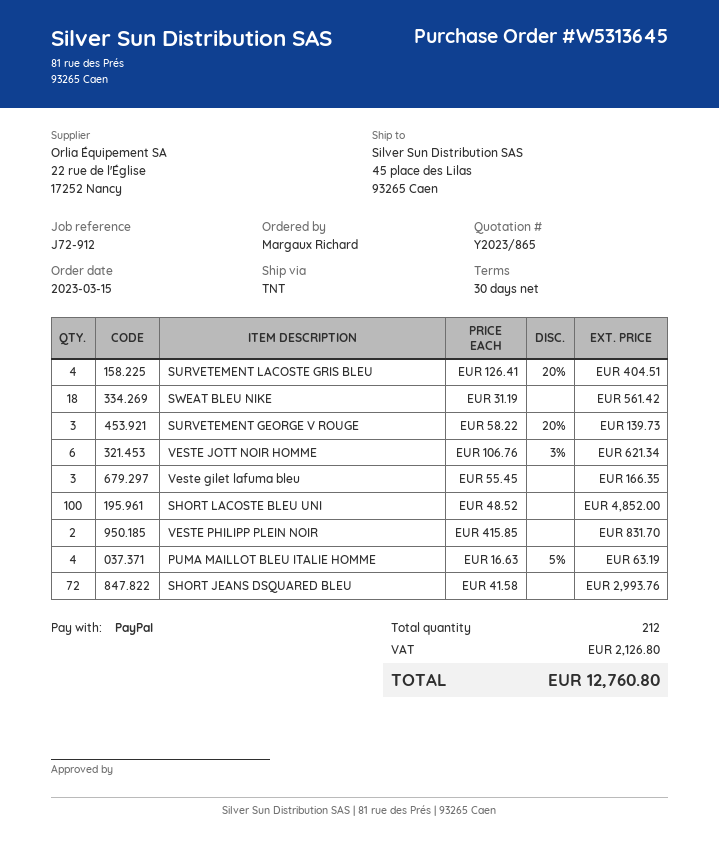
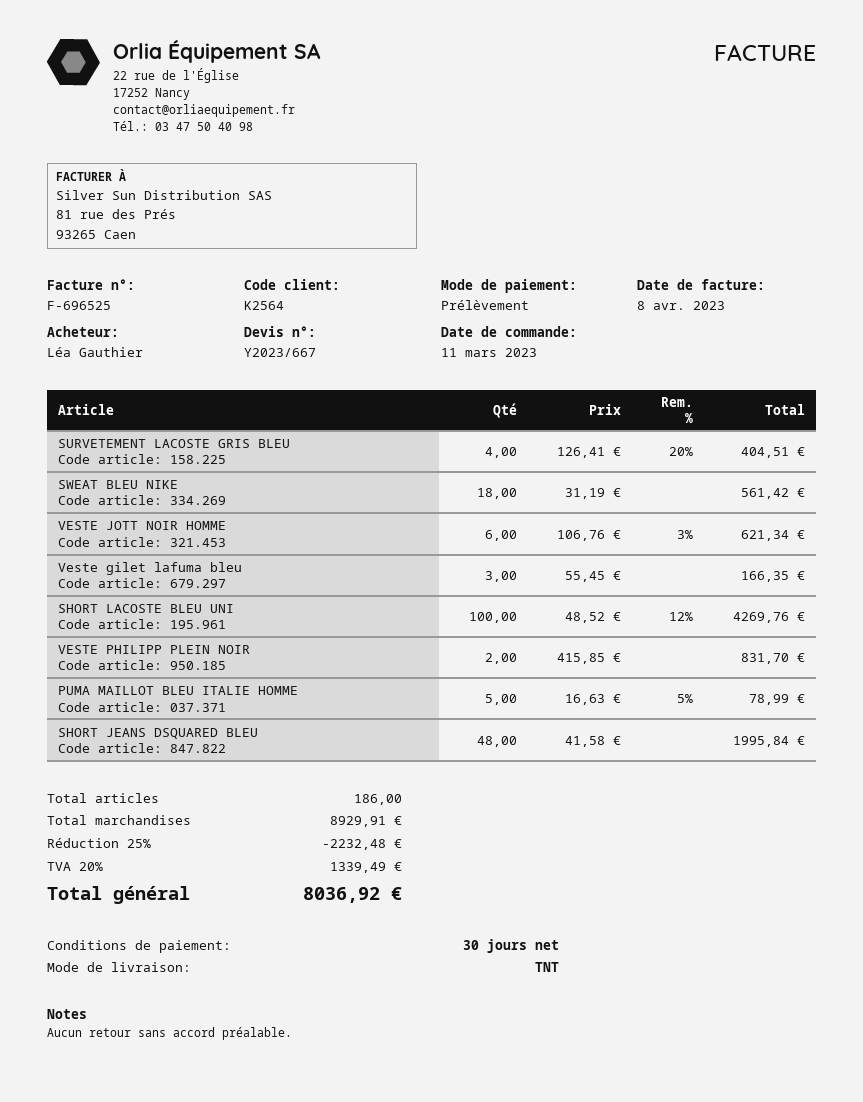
quote number: Y2023/865 -> Y2023/667
order date: 2023-03-15 -> 2023-03-11
ordered by: Margaux Richard -> Léa Gauthier
payment method: PayPal -> direct debit
SURVETEMENT GEORGE V ROUGE: 3 x 58.22 - 20% = 139.73 -> none
SHORT LACOSTE BLEU UNI: 100 x 48.52 = 4852.00 -> 100 x 48.52 - 12% = 4269.76
PUMA MAILLOT BLEU ITALIE HOMME: 4 x 16.63 - 5% = 63.19 -> 5 x 16.63 - 5% = 78.99
SHORT JEANS DSQUARED BLEU: 72 x 41.58 = 2993.76 -> 48 x 41.58 = 1995.84
total quantity: 212 -> 186
discount: none -> 25% = 2232.48
tax: 2126.80 -> 1339.49
total: 12760.80 -> 8036.92

